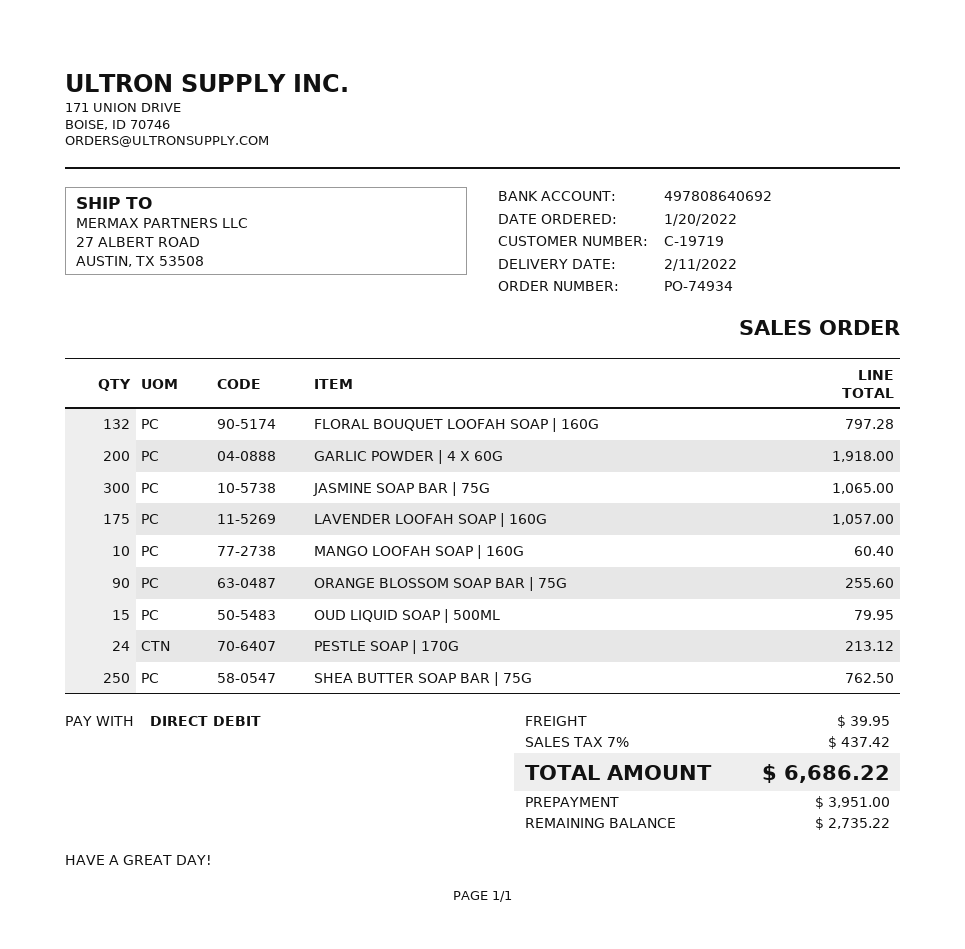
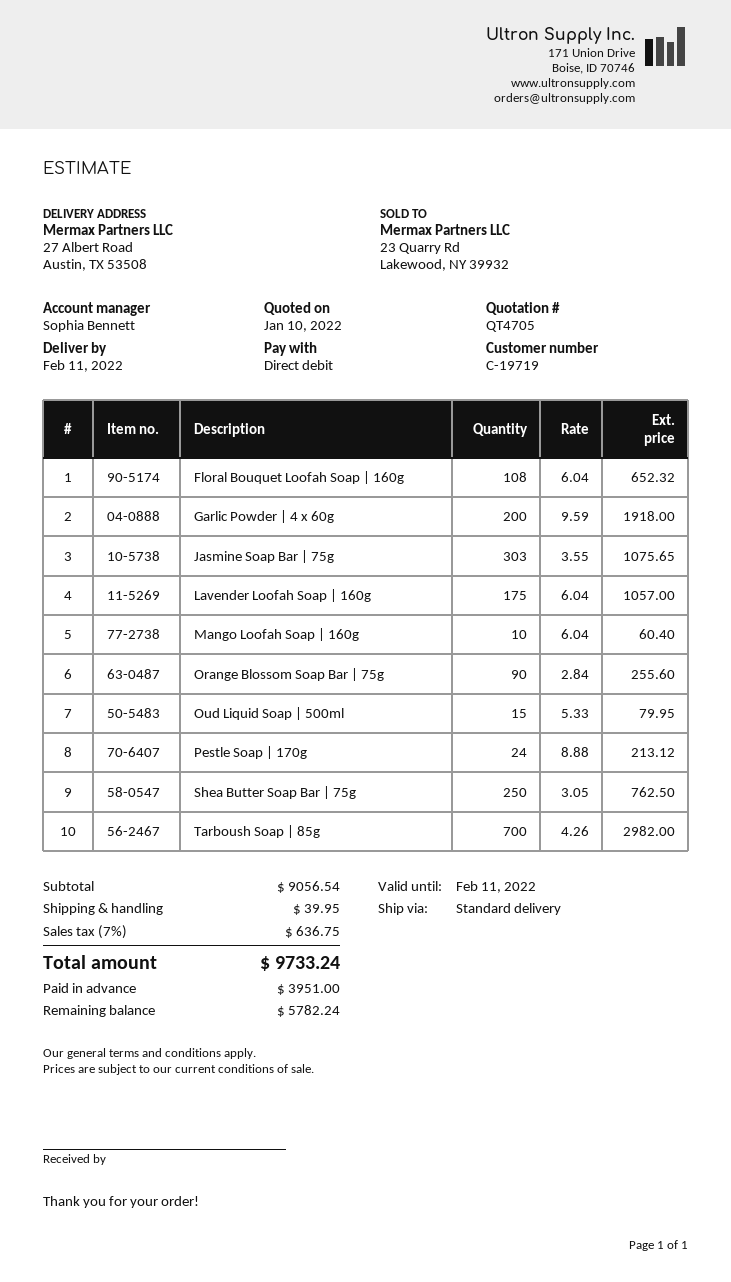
FLORAL BOUQUET LOOFAH SOAP | 160G: 132 for 797.28 -> 108 for 652.32
JASMINE SOAP BAR | 75G: 300 for 1065.00 -> 303 for 1075.65
Tarboush Soap | 85g: none -> 700 for 2982.00
tax: 7% = 437.42 -> 7% = 636.75
total: 6686.22 -> 9733.24
balance: 2735.22 -> 5782.24

